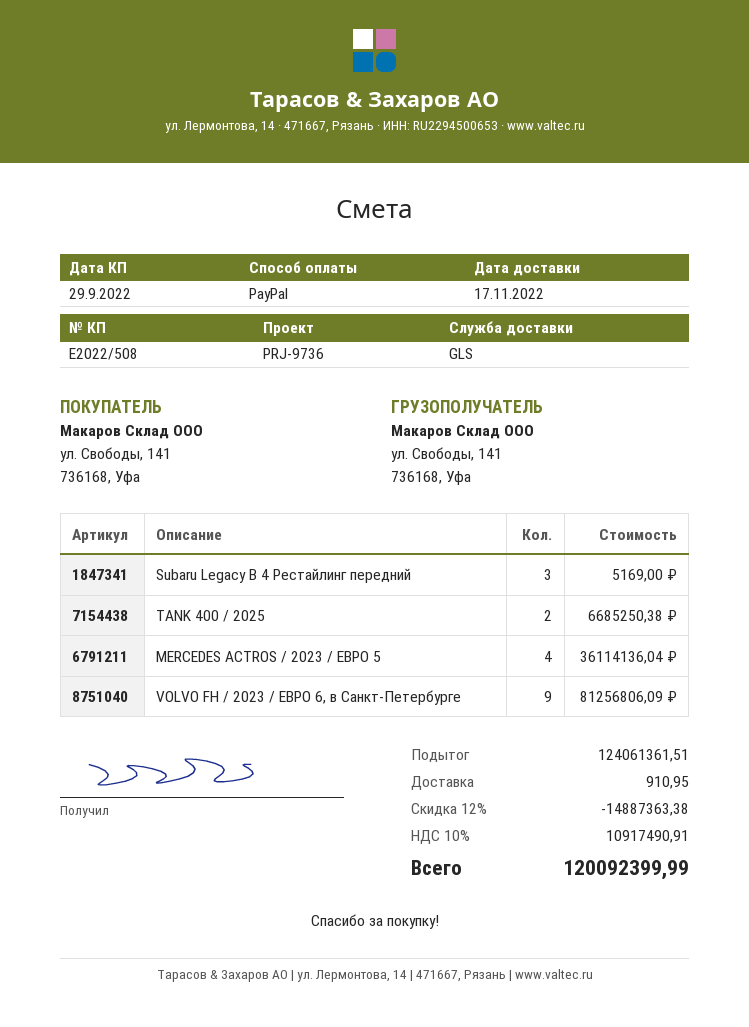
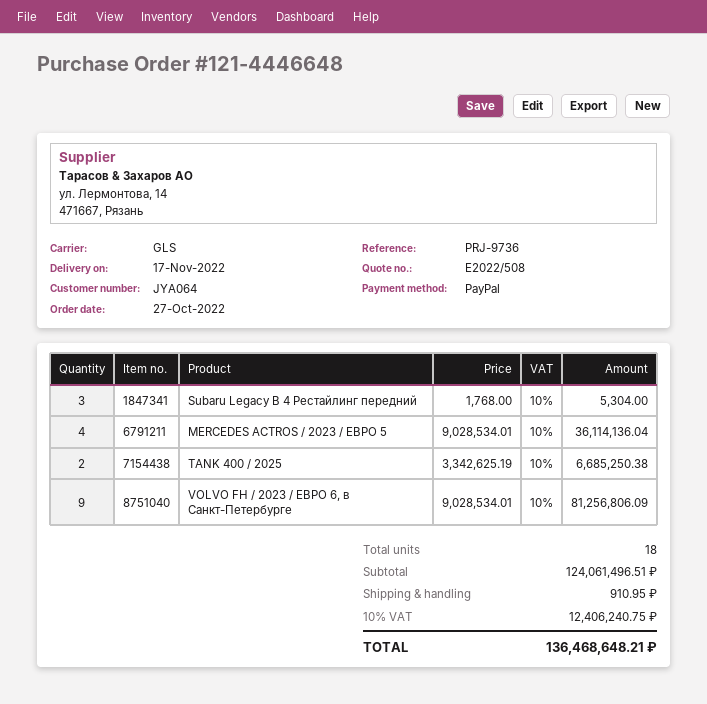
Subaru Legacy B 4 Рестайлинг передний: 3 for 5169.00 -> 3 for 5304.00
subtotal: 124061361.51 -> 124061496.51
discount: 12% = 14887363.38 -> none
tax: 10% = 10917490.91 -> 10% = 12406240.75
total: 120092399.99 -> 136468648.21

